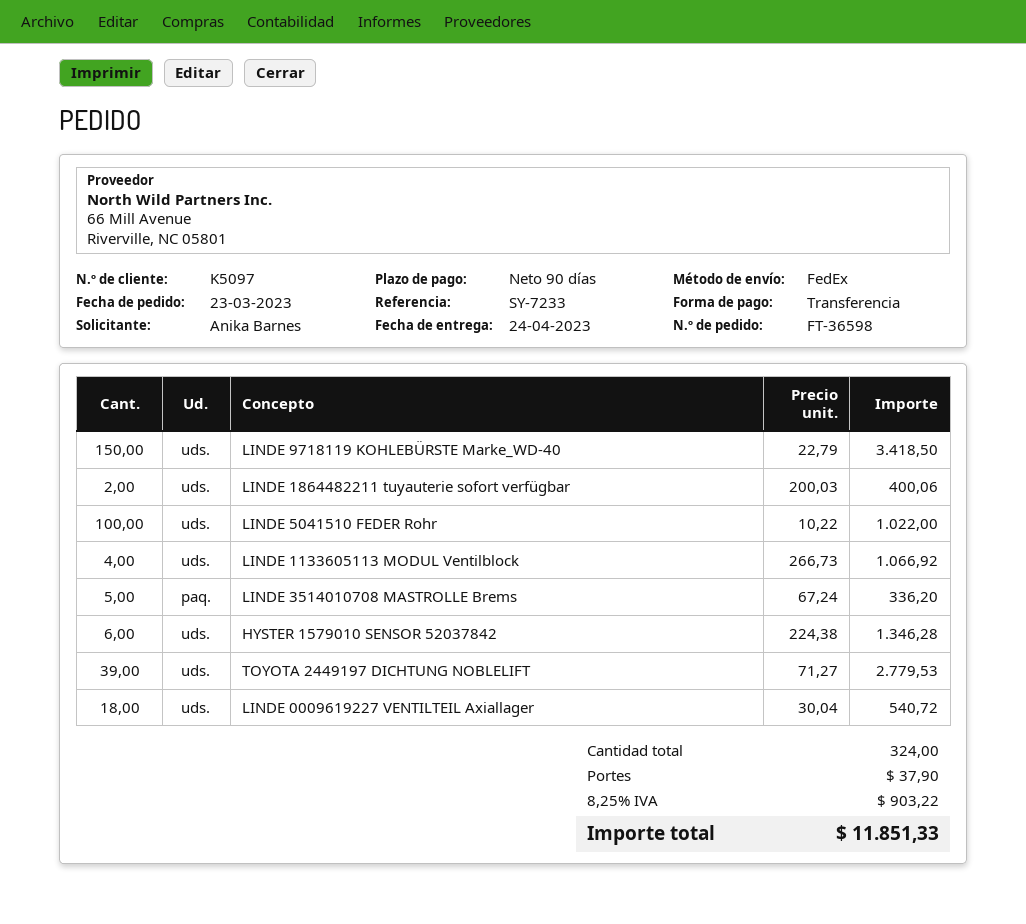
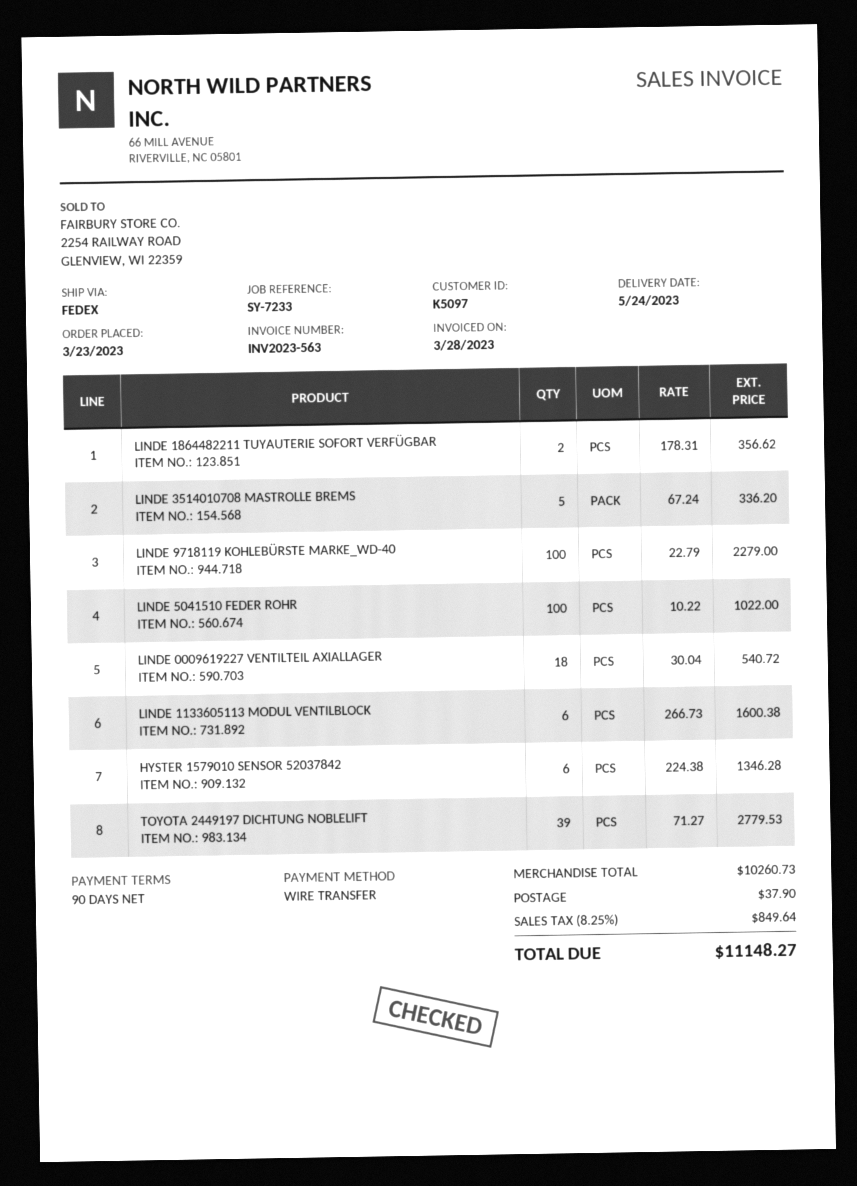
delivery date: 2023-04-24 -> 2023-05-24
LINDE 9718119 KOHLEBÜRSTE Marke_WD-40: 150 x 22.79 = 3418.50 -> 100 x 22.79 = 2279.00
LINDE 1864482211 tuyauterie sofort verfügbar: 2 x 200.03 = 400.06 -> 2 x 178.31 = 356.62
LINDE 1133605113 MODUL Ventilblock: 4 x 266.73 = 1066.92 -> 6 x 266.73 = 1600.38
tax: 8.25% = 903.22 -> 8.25% = 849.64
total: 11851.33 -> 11148.27

